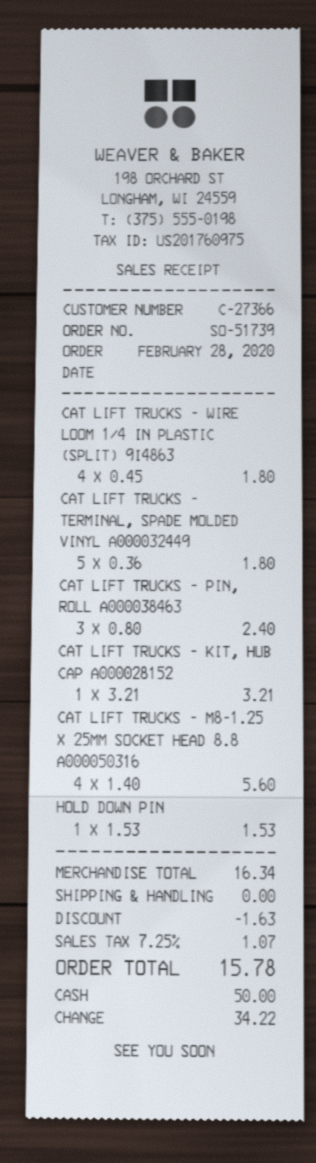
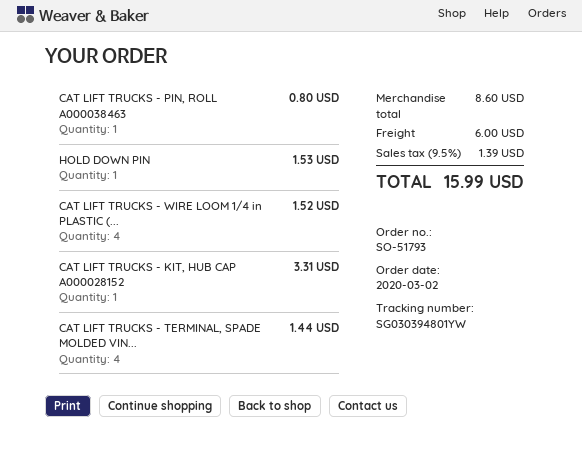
order number: SO-51739 -> SO-51793
order date: 2020-02-28 -> 2020-03-02
CAT LIFT TRUCKS - WIRE LOOM 1/4 IN PLASTIC (SPLIT) 9I4863: 4 for 1.80 -> 4 for 1.52
CAT LIFT TRUCKS - TERMINAL, SPADE MOLDED VINYL A000032449: 5 for 1.80 -> 4 for 1.44
CAT LIFT TRUCKS - PIN, ROLL A000038463: 3 for 2.40 -> 1 for 0.80
CAT LIFT TRUCKS - KIT, HUB CAP A000028152: 1 for 3.21 -> 1 for 3.31
CAT LIFT TRUCKS - M8-1.25 X 25MM SOCKET HEAD 8.8 A000050316: 4 for 5.60 -> none
subtotal: 16.34 -> 8.60
discount: 1.63 -> none
shipping: 0.00 -> 6.00
tax: 7.25% = 1.07 -> 9.5% = 1.39
total: 15.78 -> 15.99

